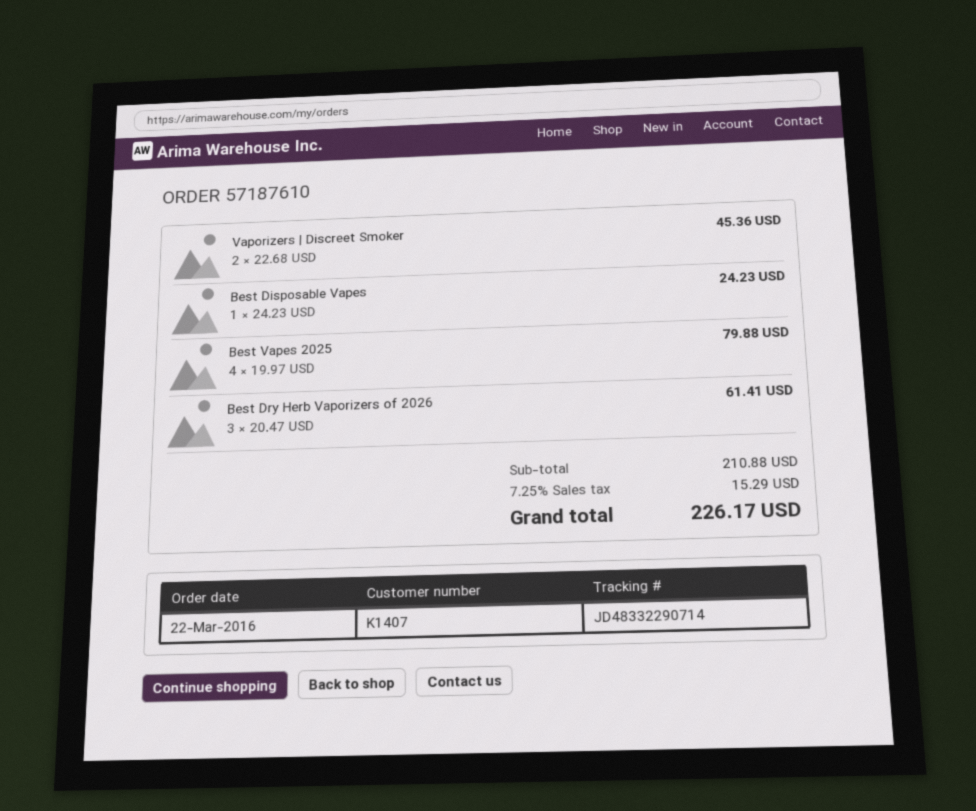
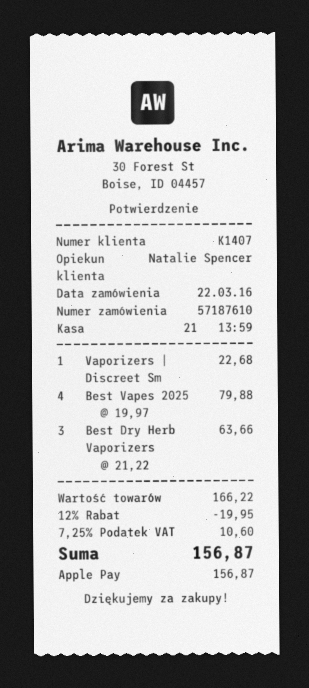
Vaporizers | Discreet Smoker: 2 x 22.68 = 45.36 -> 1 x 22.68 = 22.68
Best Disposable Vapes: 1 x 24.23 = 24.23 -> none
Best Dry Herb Vaporizers of 2026: 3 x 20.47 = 61.41 -> 3 x 21.22 = 63.66
subtotal: 210.88 -> 166.22
discount: none -> 12% = 19.95
tax: 7.25% = 15.29 -> 7.25% = 10.60
total: 226.17 -> 156.87

